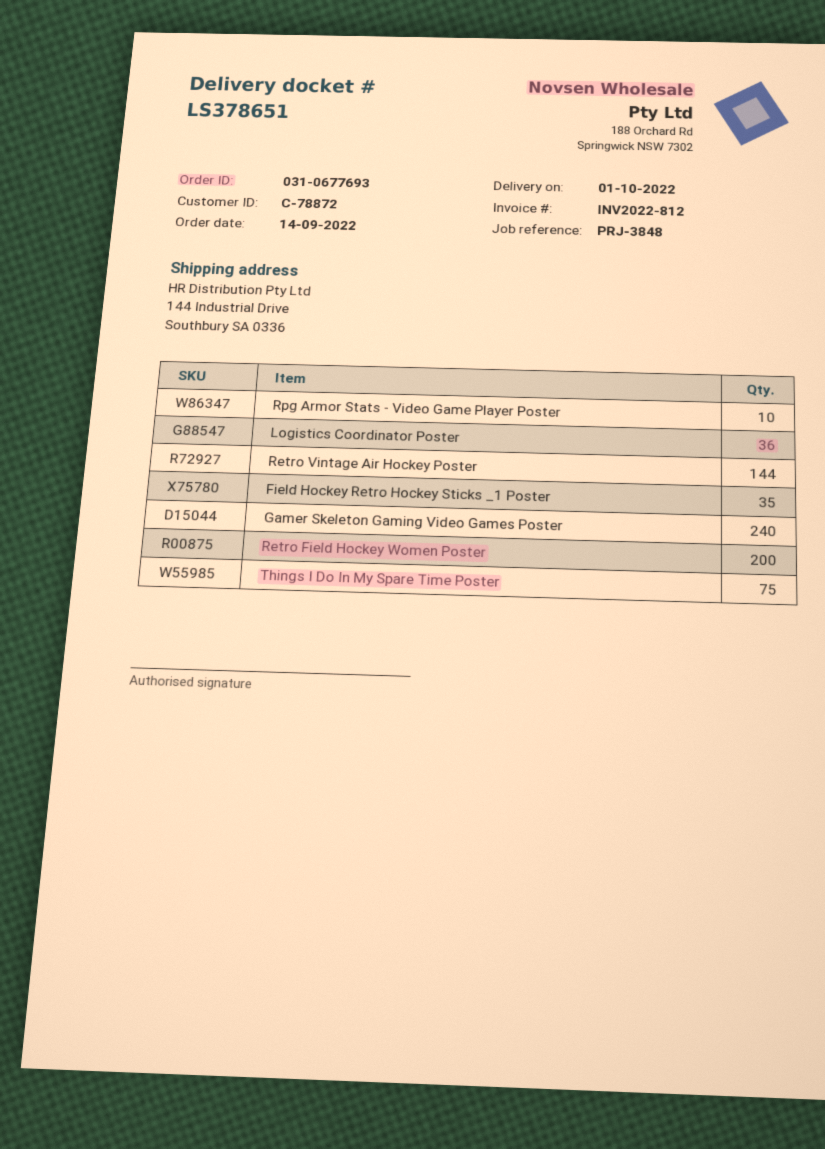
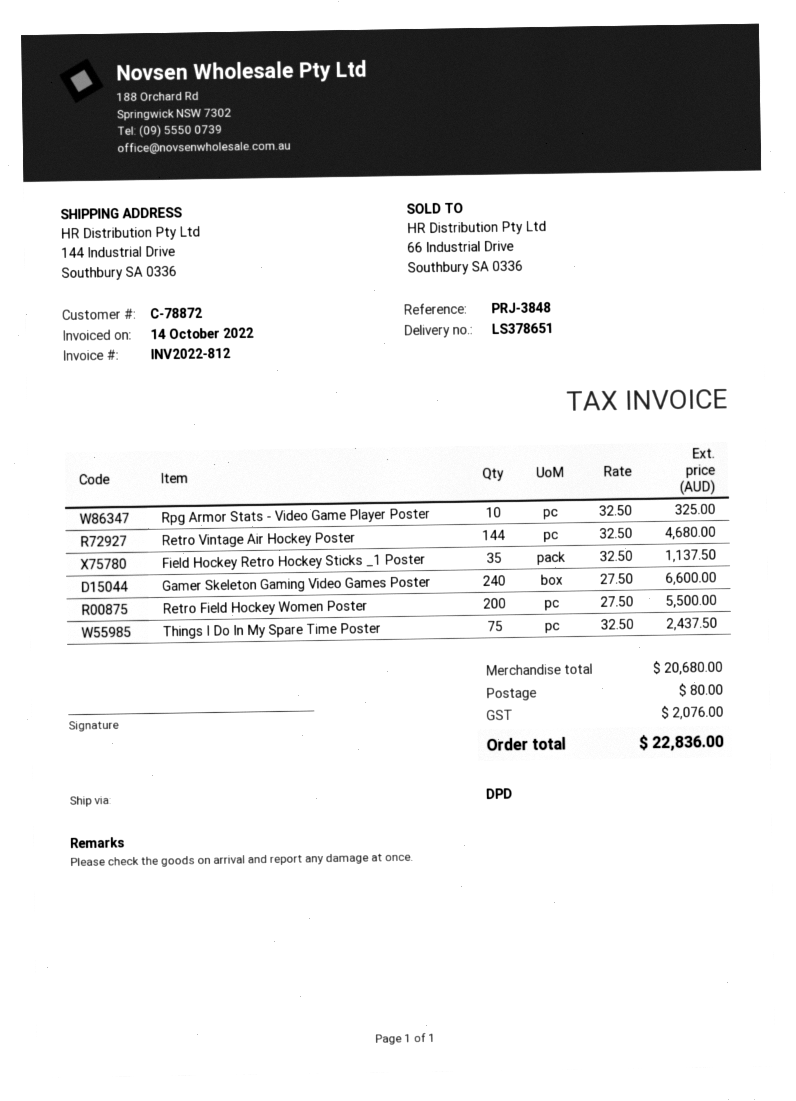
Logistics Coordinator Poster: 36 -> none

